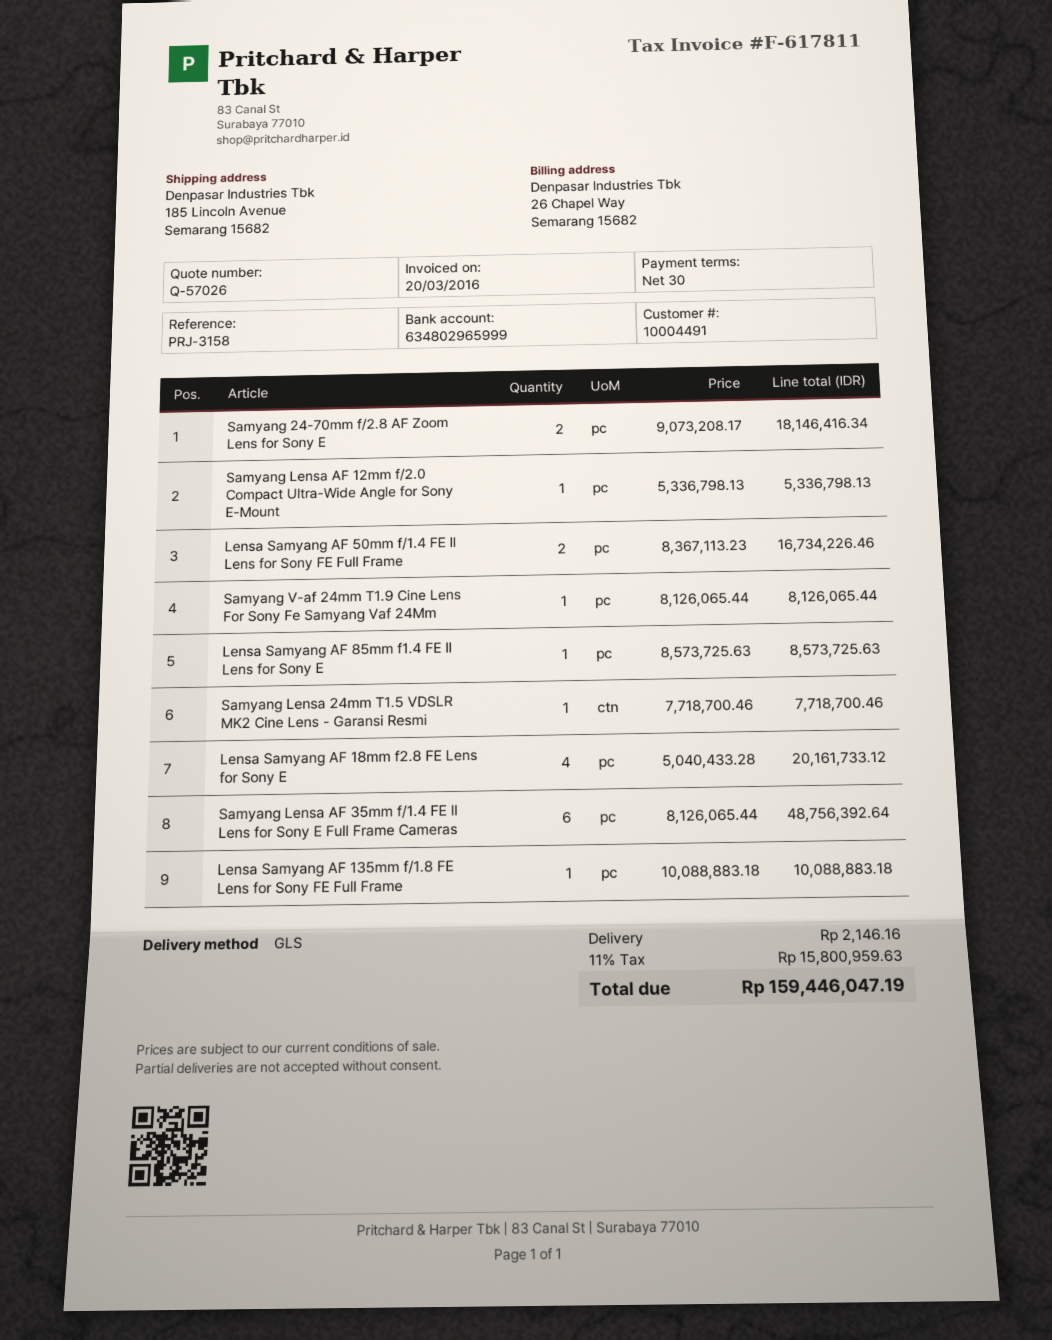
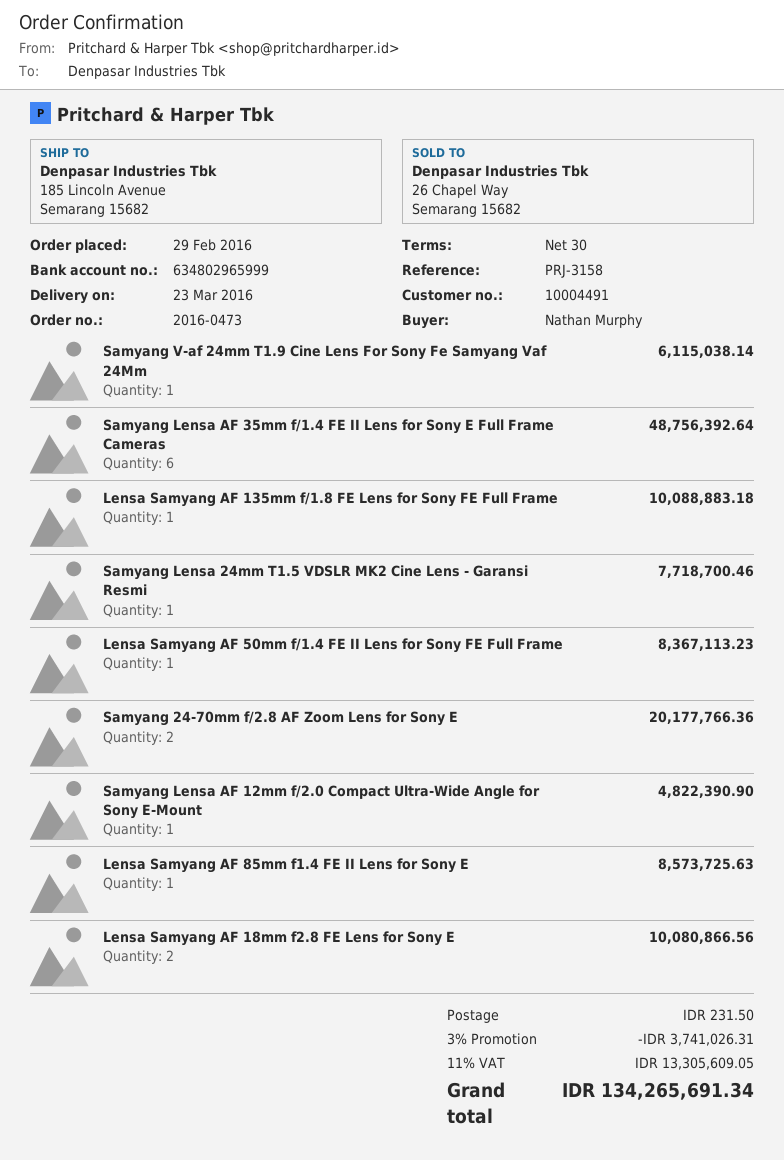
Samyang 24-70mm f/2.8 AF Zoom Lens for Sony E: 2 for 18146416.34 -> 2 for 20177766.36
Samyang Lensa AF 12mm f/2.0 Compact Ultra-Wide Angle for Sony E-Mount: 1 for 5336798.13 -> 1 for 4822390.90
Lensa Samyang AF 50mm f/1.4 FE II Lens for Sony FE Full Frame: 2 for 16734226.46 -> 1 for 8367113.23
Samyang V-af 24mm T1.9 Cine Lens For Sony Fe Samyang Vaf 24Mm: 1 for 8126065.44 -> 1 for 6115038.14
Lensa Samyang AF 18mm f2.8 FE Lens for Sony E: 4 for 20161733.12 -> 2 for 10080866.56
discount: none -> 3% = 3741026.31
shipping: 2146.16 -> 231.50
tax: 11% = 15800959.63 -> 11% = 13305609.05
total: 159446047.19 -> 134265691.34

